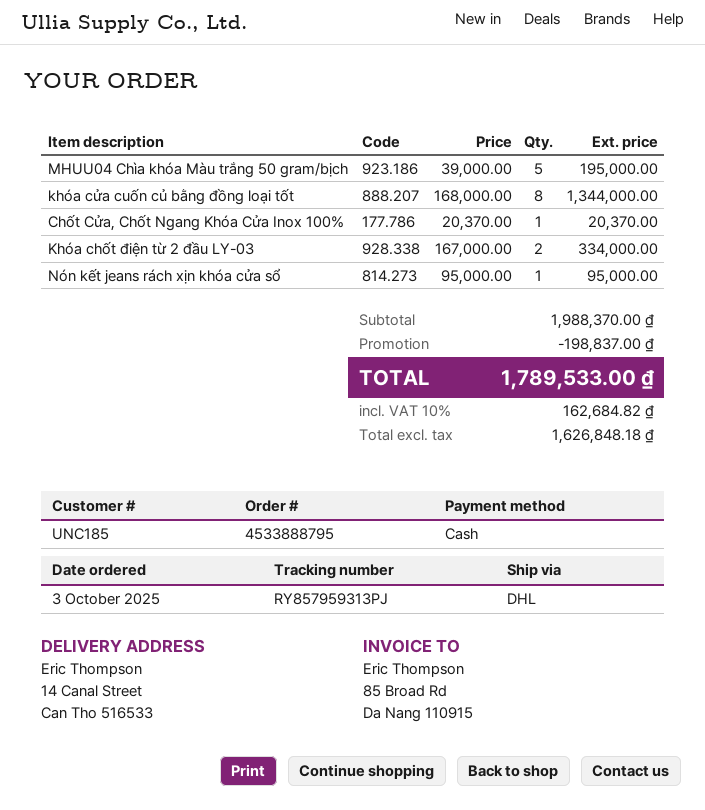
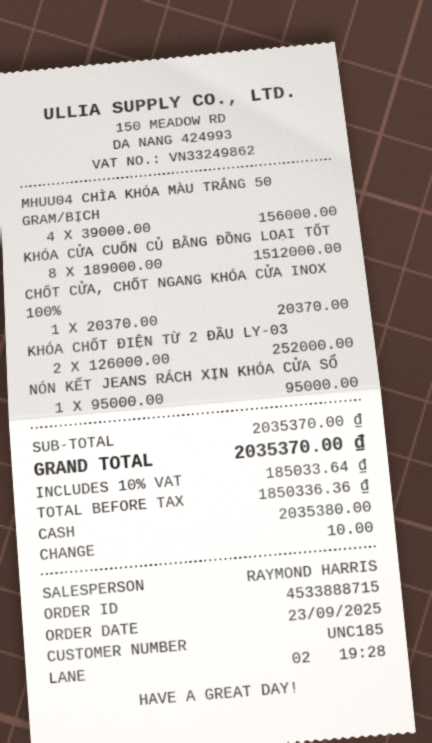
order number: 4533888795 -> 4533888715
order date: 2025-10-03 -> 2025-09-23
MHUU04 Chìa khóa Màu trắng 50 gram/bịch: 5 x 39000.00 = 195000.00 -> 4 x 39000.00 = 156000.00
khóa cửa cuốn củ bằng đồng loại tốt: 8 x 168000.00 = 1344000.00 -> 8 x 189000.00 = 1512000.00
Khóa chốt điện từ 2 đầu LY-03: 2 x 167000.00 = 334000.00 -> 2 x 126000.00 = 252000.00
subtotal: 1988370.00 -> 2035370.00
discount: 198837.00 -> none
net: 1626848.18 -> 1850336.36
tax: 10% = 162684.82 -> 10% = 185033.64
total: 1789533.00 -> 2035370.00

